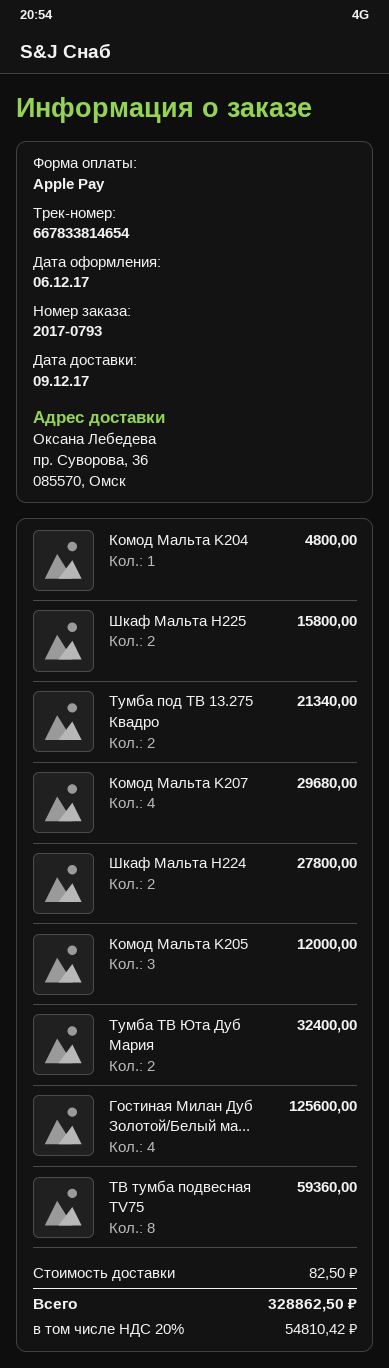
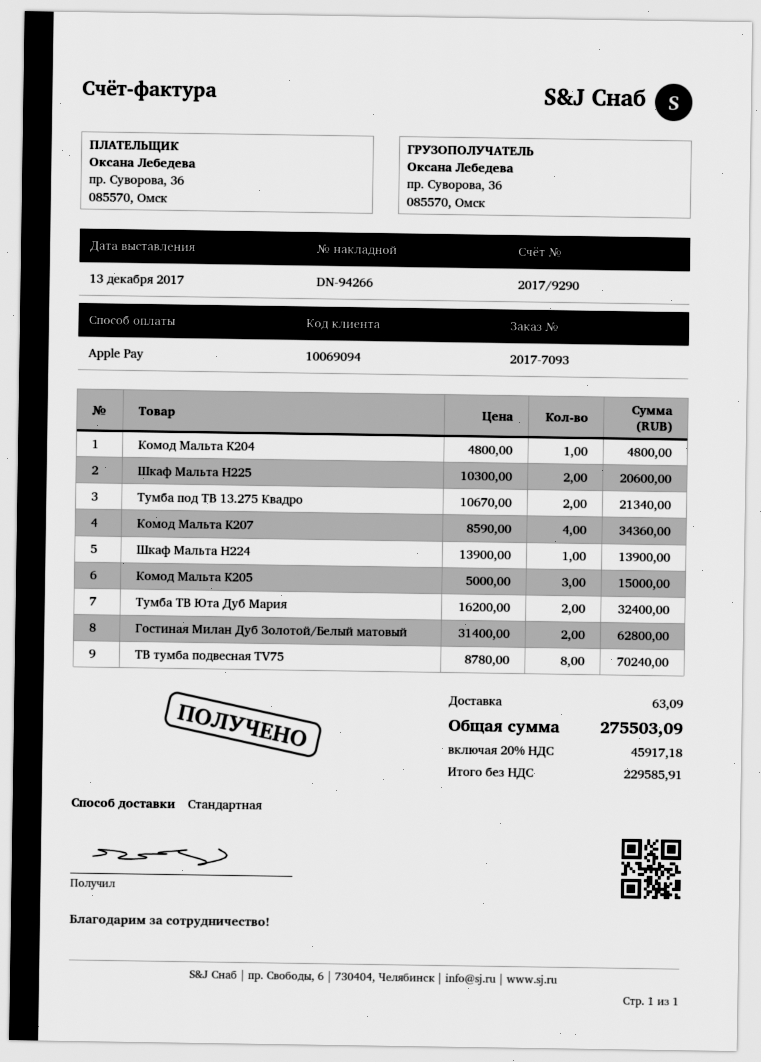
order number: 2017-0793 -> 2017-7093
Шкаф Мальта H225: 2 for 15800.00 -> 2 for 20600.00
Комод Мальта K207: 4 for 29680.00 -> 4 for 34360.00
Шкаф Мальта H224: 2 for 27800.00 -> 1 for 13900.00
Комод Мальта K205: 3 for 12000.00 -> 3 for 15000.00
Гостиная Милан Дуб Золотой/Белый ма...: 4 for 125600.00 -> 2 for 62800.00
ТВ тумба подвесная TV75: 8 for 59360.00 -> 8 for 70240.00
shipping: 82.50 -> 63.09
tax: 20% = 54810.42 -> 20% = 45917.18
total: 328862.50 -> 275503.09

